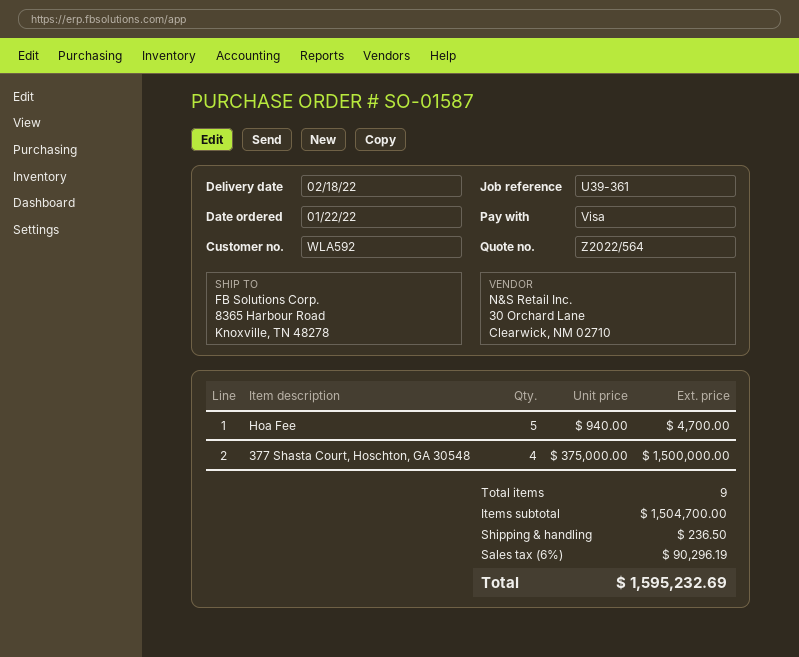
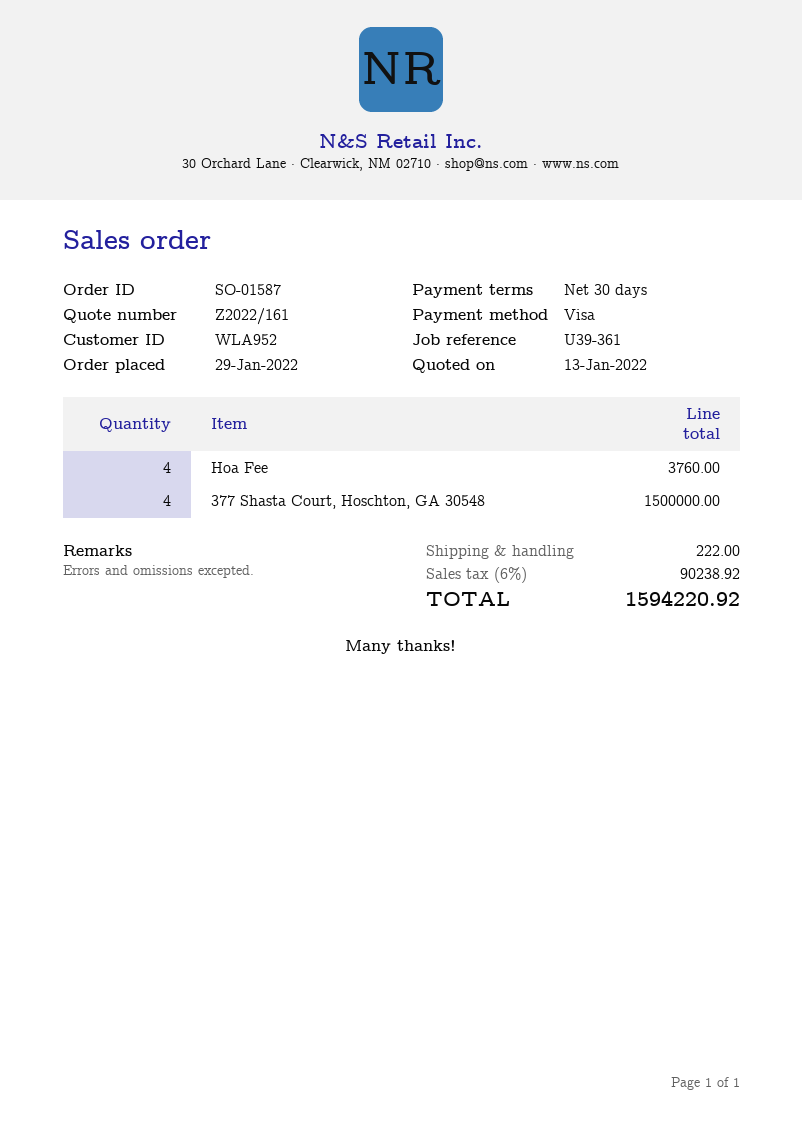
quote number: Z2022/564 -> Z2022/161
order date: 2022-01-22 -> 2022-01-29
customer number: WLA592 -> WLA952
Hoa Fee: 5 for 4700.00 -> 4 for 3760.00
shipping: 236.50 -> 222.00
tax: 6% = 90296.19 -> 6% = 90238.92
total: 1595232.69 -> 1594220.92

